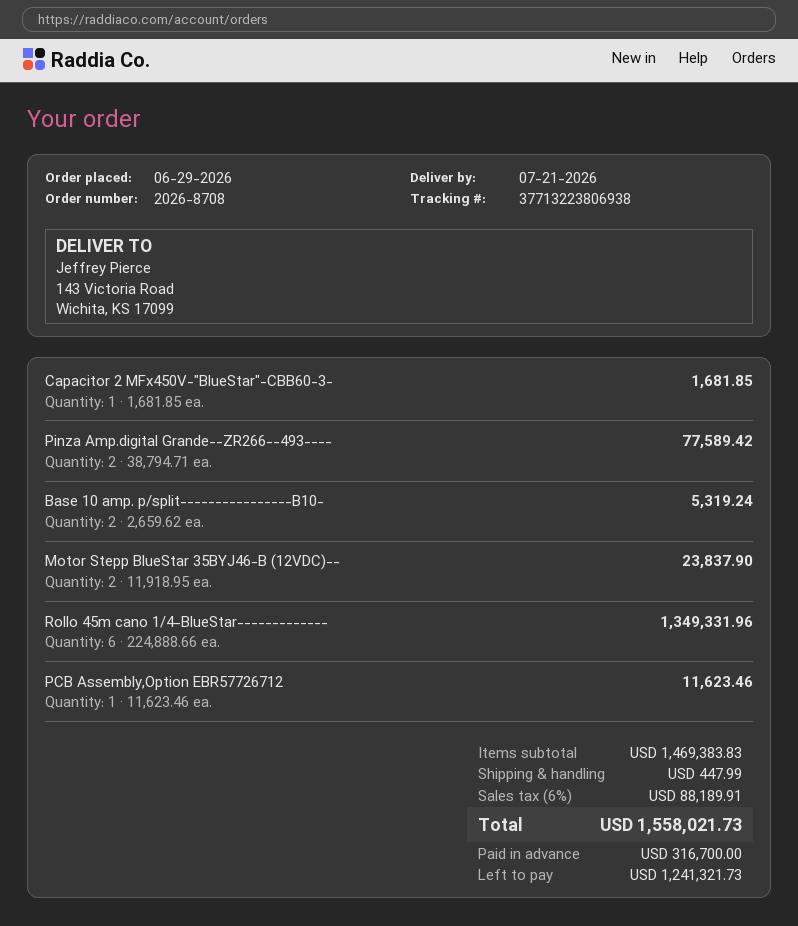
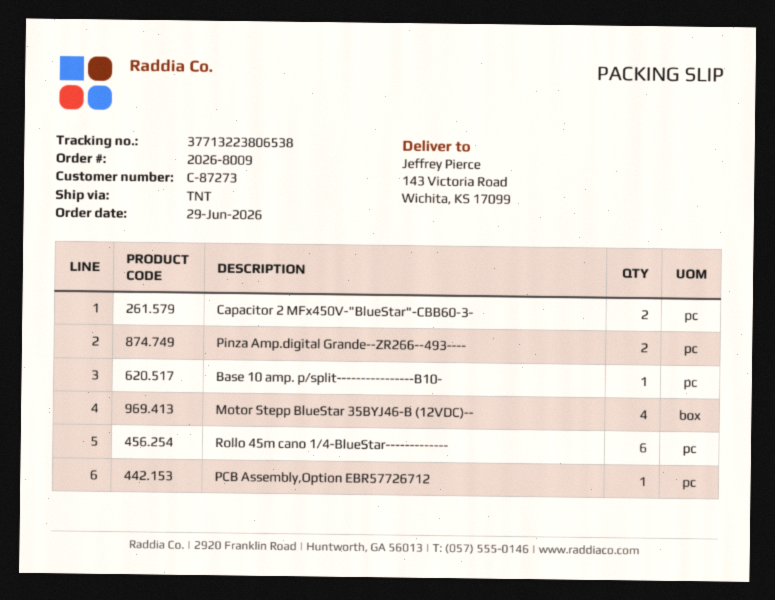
order number: 2026-8708 -> 2026-8009
tracking number: 37713223806938 -> 37713223806538
Capacitor 2 MFx450V-"BlueStar"-CBB60-3-: 1 -> 2
Base 10 amp. p/split----------------B10-: 2 -> 1
Motor Stepp BlueStar 35BYJ46-B (12VDC)--: 2 -> 4

